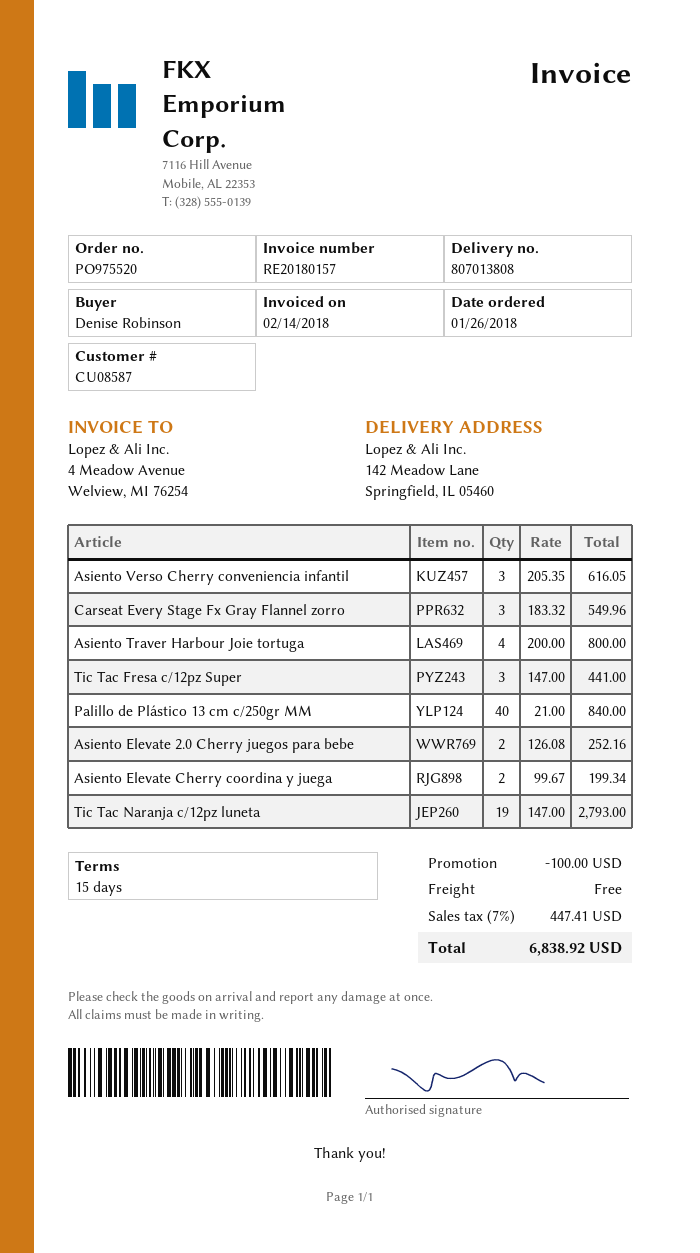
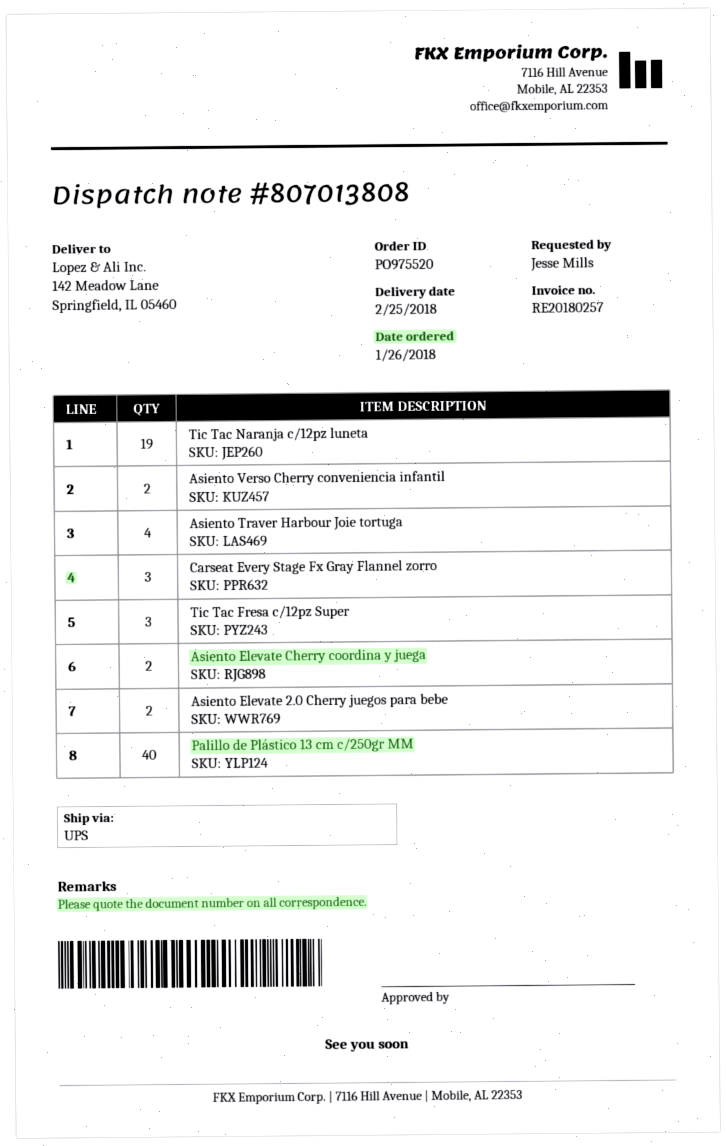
invoice number: RE20180157 -> RE20180257
ordered by: Denise Robinson -> Jesse Mills
Asiento Verso Cherry conveniencia infantil: 3 -> 2

